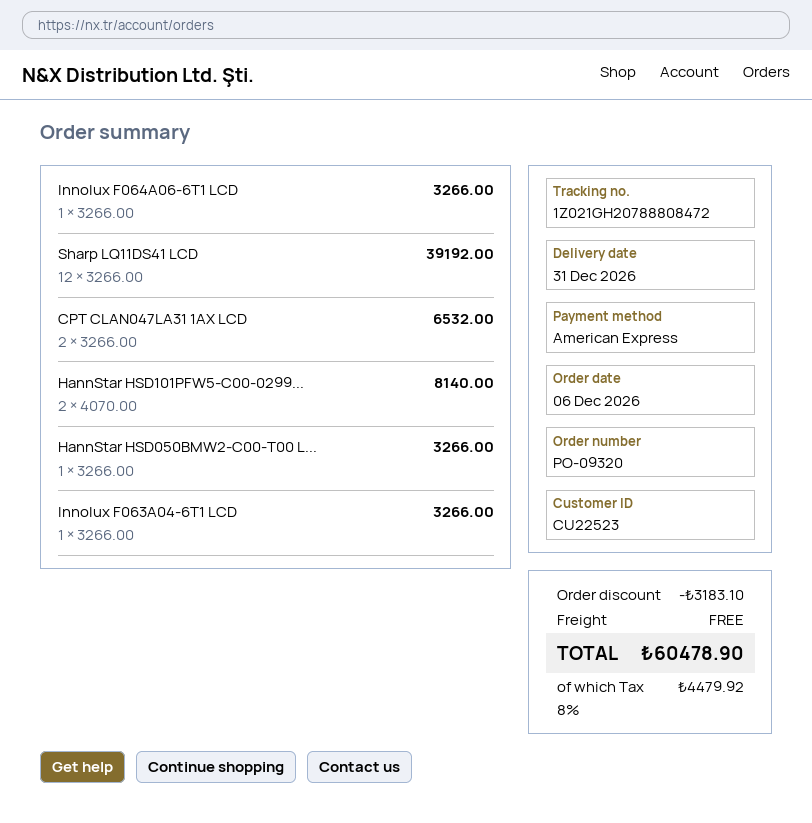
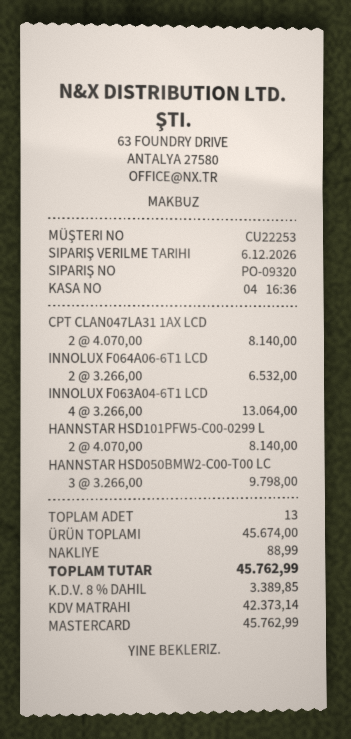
customer number: CU22523 -> CU22253
payment method: American Express -> Mastercard
Innolux F064A06-6T1 LCD: 1 x 3266.00 = 3266.00 -> 2 x 3266.00 = 6532.00
Sharp LQ11DS41 LCD: 12 x 3266.00 = 39192.00 -> none
CPT CLAN047LA31 1AX LCD: 2 x 3266.00 = 6532.00 -> 2 x 4070.00 = 8140.00
HannStar HSD050BMW2-C00-T00 L...: 1 x 3266.00 = 3266.00 -> 3 x 3266.00 = 9798.00
Innolux F063A04-6T1 LCD: 1 x 3266.00 = 3266.00 -> 4 x 3266.00 = 13064.00
discount: 3183.10 -> none
shipping: 0.00 -> 88.99
tax: 8% = 4479.92 -> 8% = 3389.85
total: 60478.90 -> 45762.99

